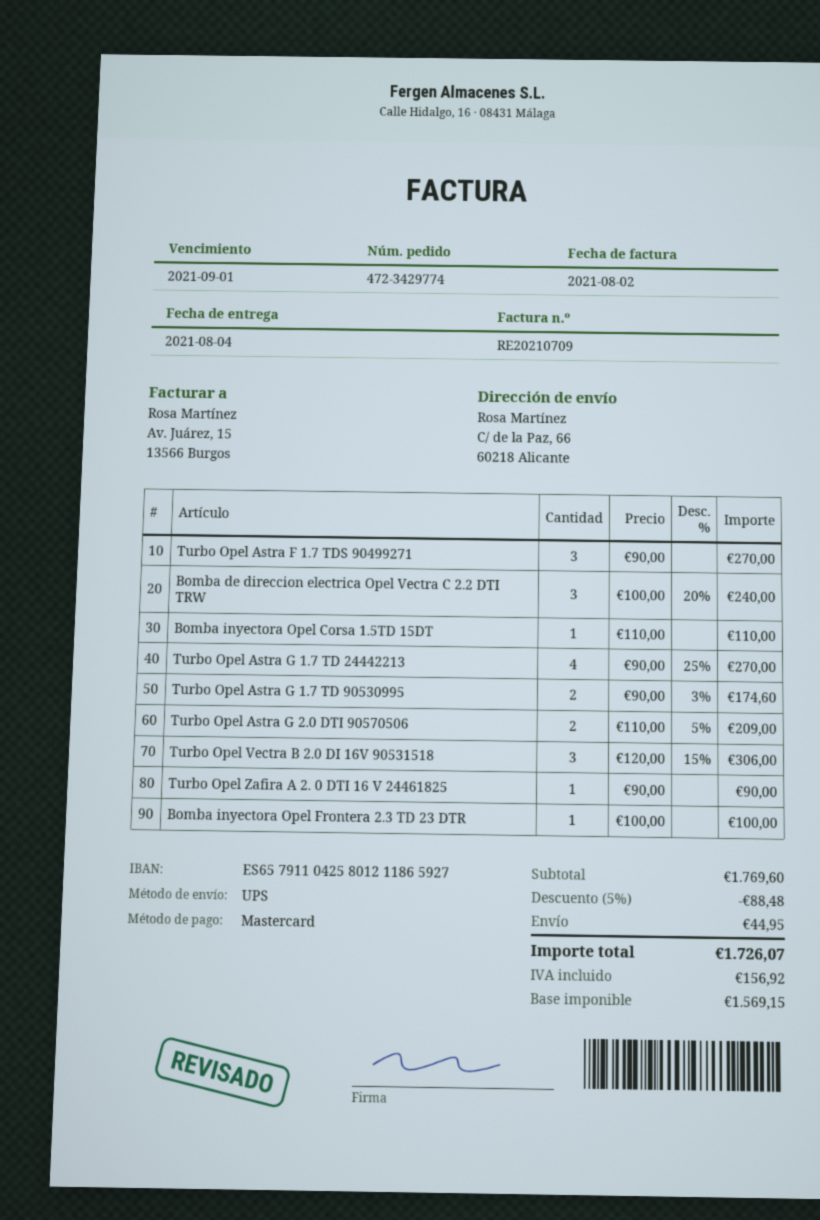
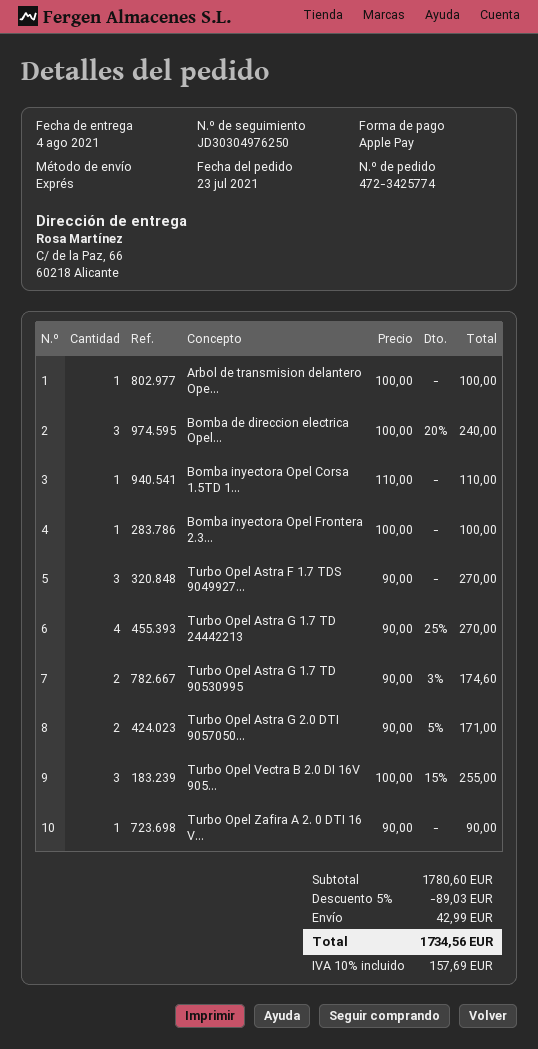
order number: 472-3429774 -> 472-3425774
payment method: Mastercard -> Apple Pay
shipping method: UPS -> express
Turbo Opel Astra G 2.0 DTI 90570506: 2 x 110.00 - 5% = 209.00 -> 2 x 90.00 - 5% = 171.00
Turbo Opel Vectra B 2.0 DI 16V 90531518: 3 x 120.00 - 15% = 306.00 -> 3 x 100.00 - 15% = 255.00
Arbol de transmision delantero Ope...: none -> 1 x 100.00 = 100.00
subtotal: 1769.60 -> 1780.60
discount: 5% = 88.48 -> 5% = 89.03
shipping: 44.95 -> 42.99
tax: 156.92 -> 157.69
total: 1726.07 -> 1734.56

